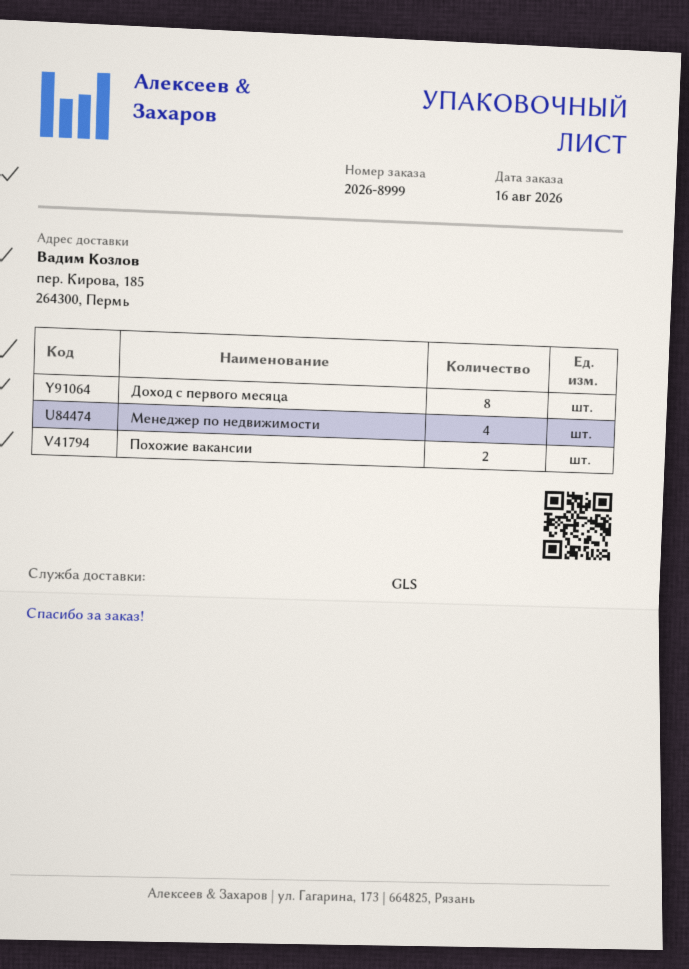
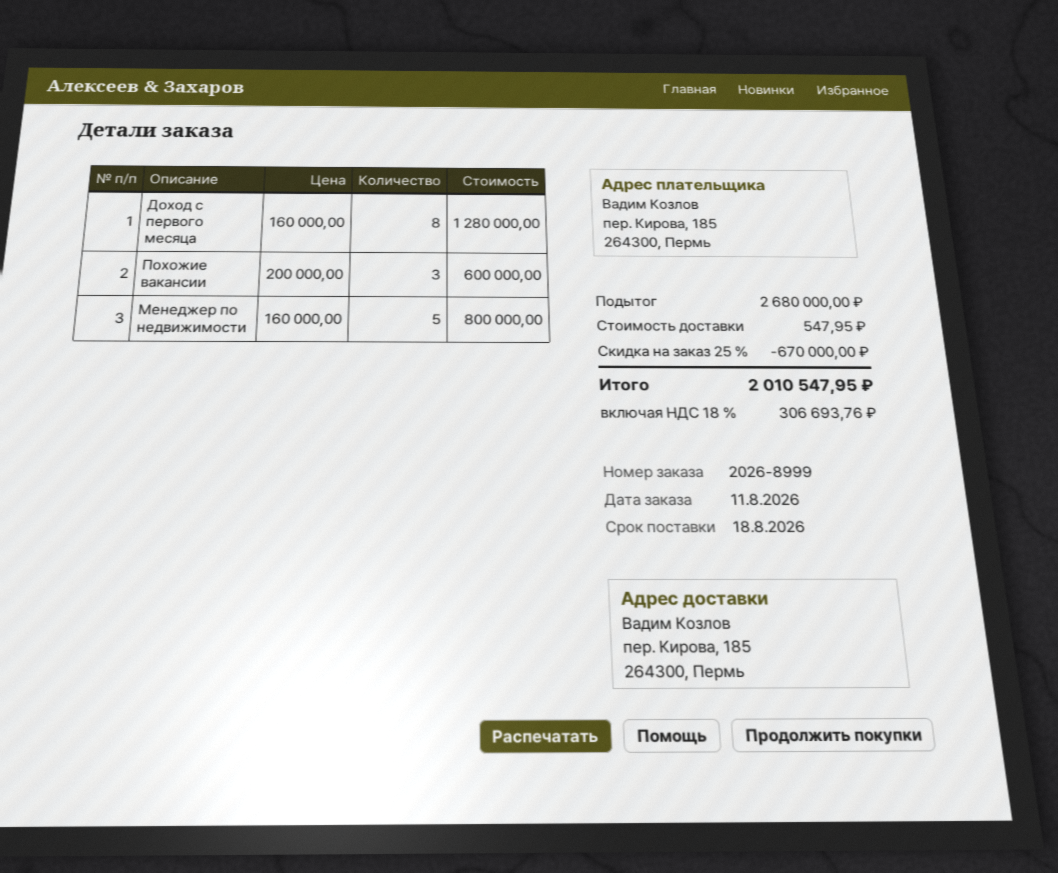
order date: 2026-08-16 -> 2026-08-11
Менеджер по недвижимости: 4 -> 5
Похожие вакансии: 2 -> 3

